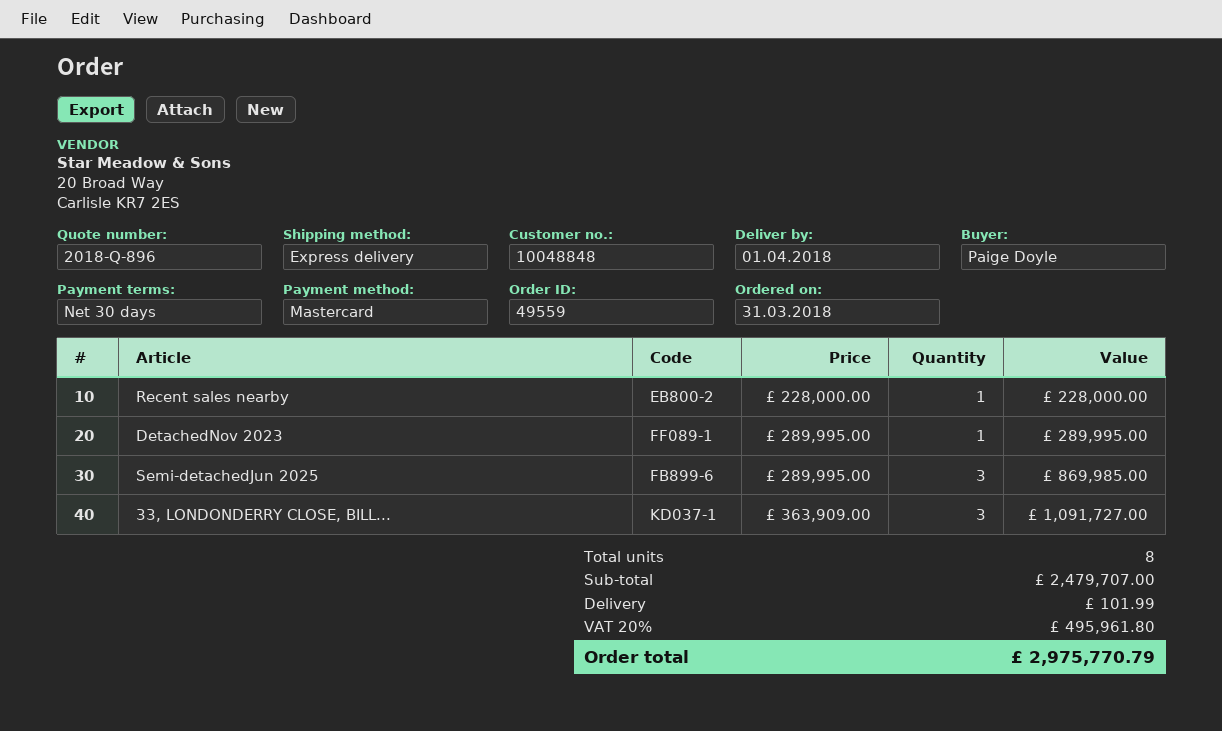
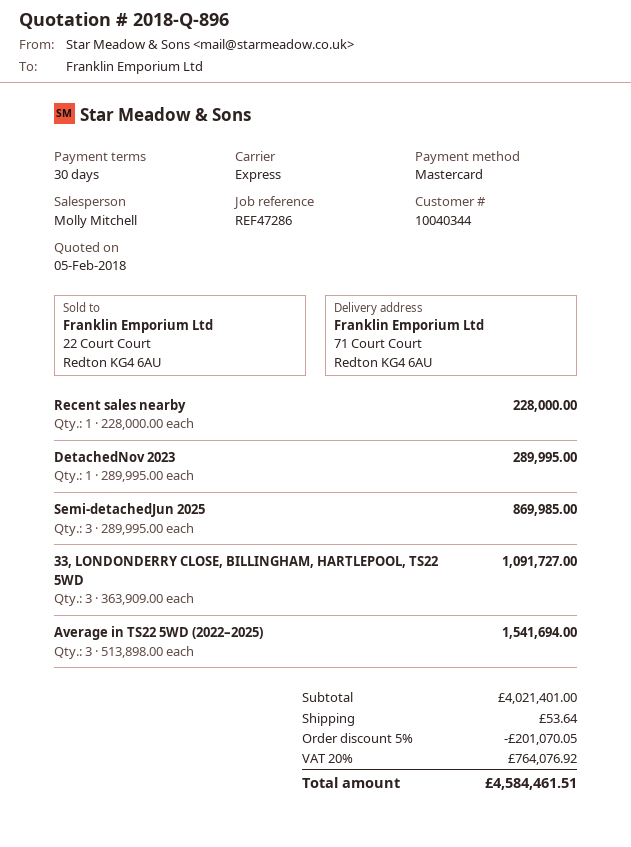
customer number: 10048848 -> 10040344
Average in TS22 5WD (2022–2025): none -> 3 x 513898.00 = 1541694.00
subtotal: 2479707.00 -> 4021401.00
discount: none -> 5% = 201070.05
shipping: 101.99 -> 53.64
tax: 20% = 495961.80 -> 20% = 764076.92
total: 2975770.79 -> 4584461.51

